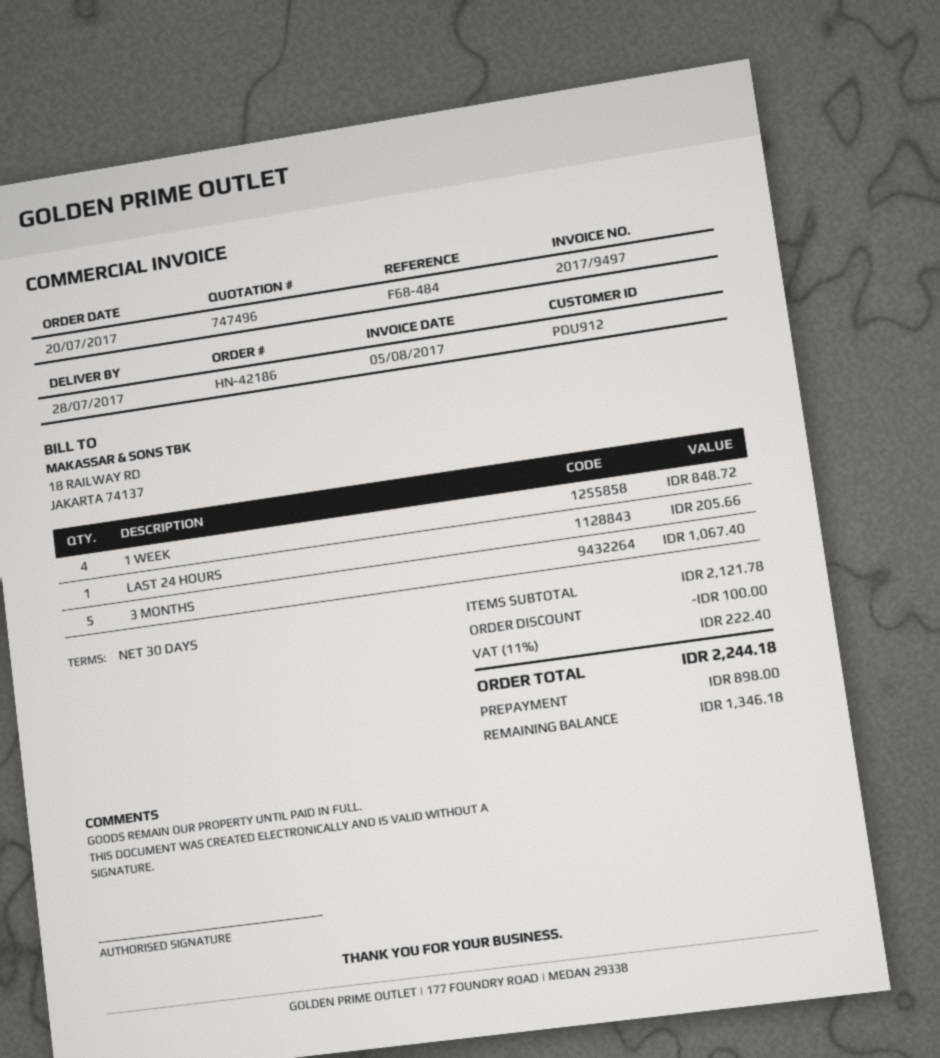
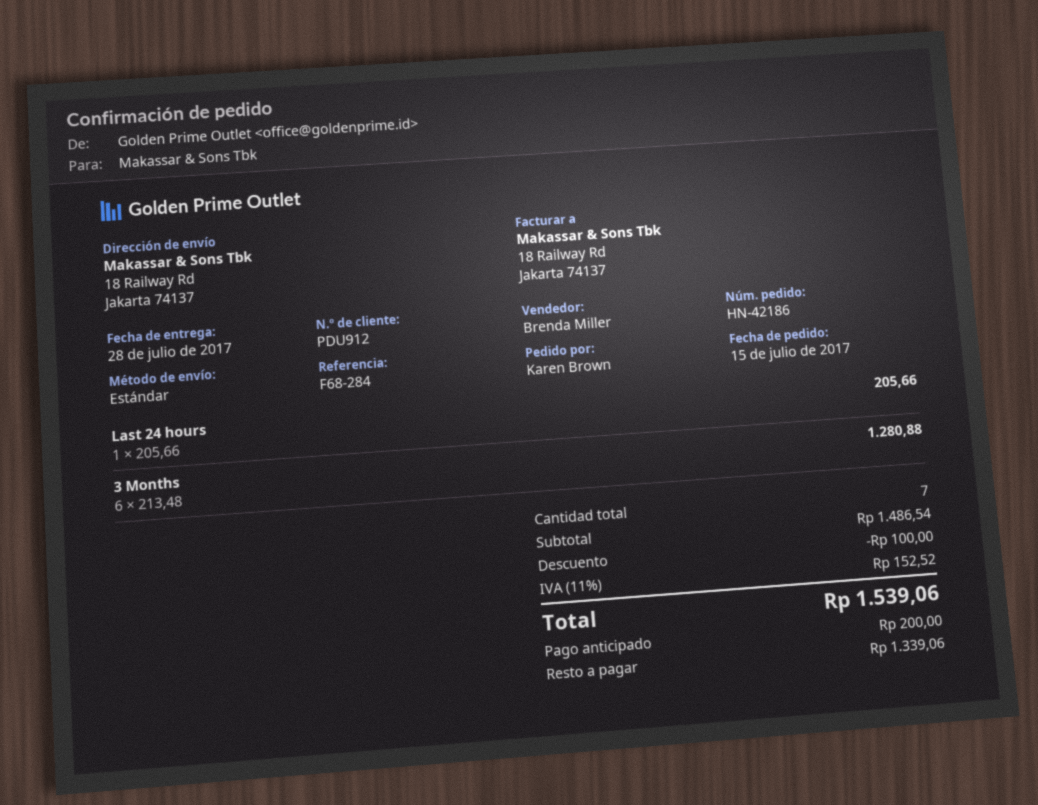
order date: 2017-07-20 -> 2017-07-15
reference: F68-484 -> F68-284
1 WEEK: 4 for 848.72 -> none
3 MONTHS: 5 for 1067.40 -> 6 for 1280.88
subtotal: 2121.78 -> 1486.54
tax: 11% = 222.40 -> 11% = 152.52
total: 2244.18 -> 1539.06
deposit: 898.00 -> 200.00
balance: 1346.18 -> 1339.06

